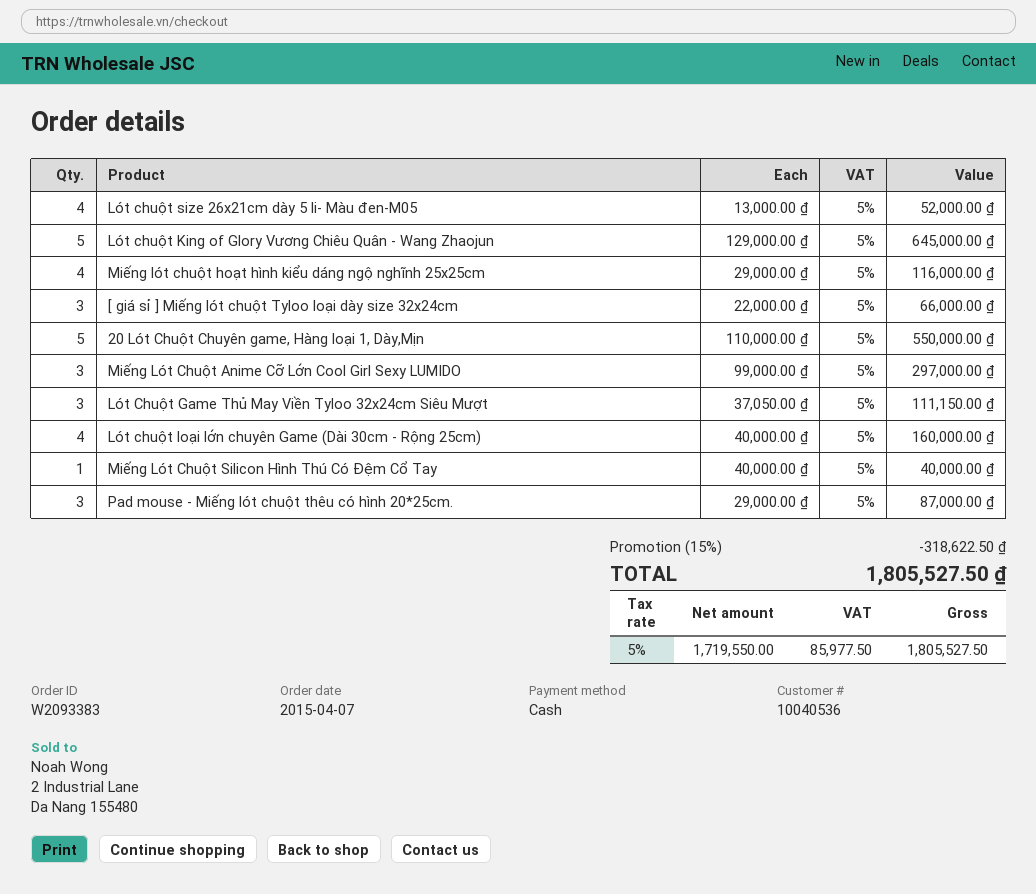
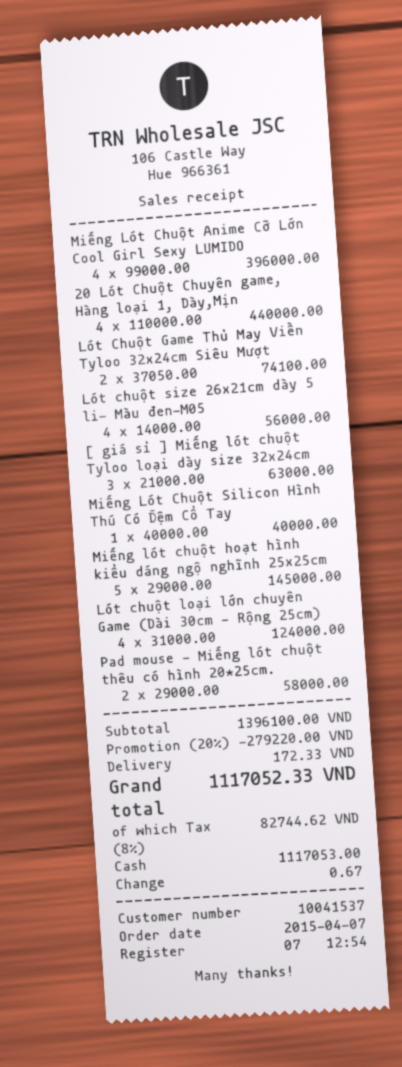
customer number: 10040536 -> 10041537
Lót chuột size 26x21cm dày 5 li- Màu đen-M05: 4 x 13000.00 = 52000.00 -> 4 x 14000.00 = 56000.00
Lót chuột King of Glory Vương Chiêu Quân - Wang Zhaojun: 5 x 129000.00 = 645000.00 -> none
Miếng lót chuột hoạt hình kiểu dáng ngộ nghĩnh 25x25cm: 4 x 29000.00 = 116000.00 -> 5 x 29000.00 = 145000.00
[ giá sỉ ] Miếng lót chuột Tyloo loại dày size 32x24cm: 3 x 22000.00 = 66000.00 -> 3 x 21000.00 = 63000.00
20 Lót Chuột Chuyên game, Hàng loại 1, Dày,Mịn: 5 x 110000.00 = 550000.00 -> 4 x 110000.00 = 440000.00
Miếng Lót Chuột Anime Cỡ Lớn Cool Girl Sexy LUMIDO: 3 x 99000.00 = 297000.00 -> 4 x 99000.00 = 396000.00
Lót Chuột Game Thủ May Viền Tyloo 32x24cm Siêu Mượt: 3 x 37050.00 = 111150.00 -> 2 x 37050.00 = 74100.00
Lót chuột loại lớn chuyên Game (Dài 30cm - Rộng 25cm): 4 x 40000.00 = 160000.00 -> 4 x 31000.00 = 124000.00
Pad mouse - Miếng lót chuột thêu có hình 20*25cm.: 3 x 29000.00 = 87000.00 -> 2 x 29000.00 = 58000.00
discount: 15% = 318622.50 -> 20% = 279220.00
shipping: none -> 172.33
tax: 5% = 85977.50 -> 8% = 82744.62
total: 1805527.50 -> 1117052.33

